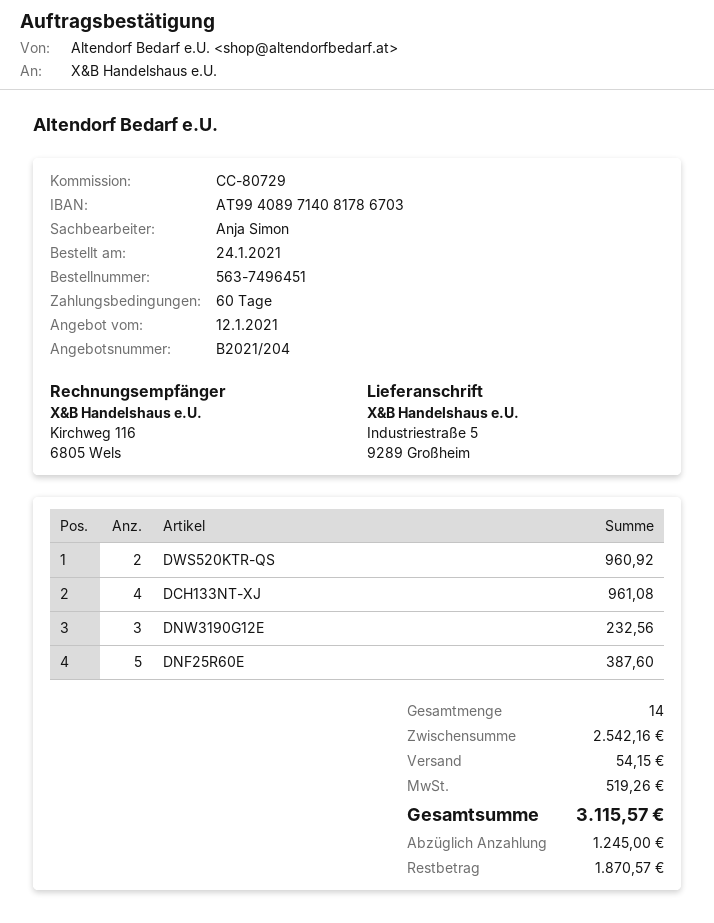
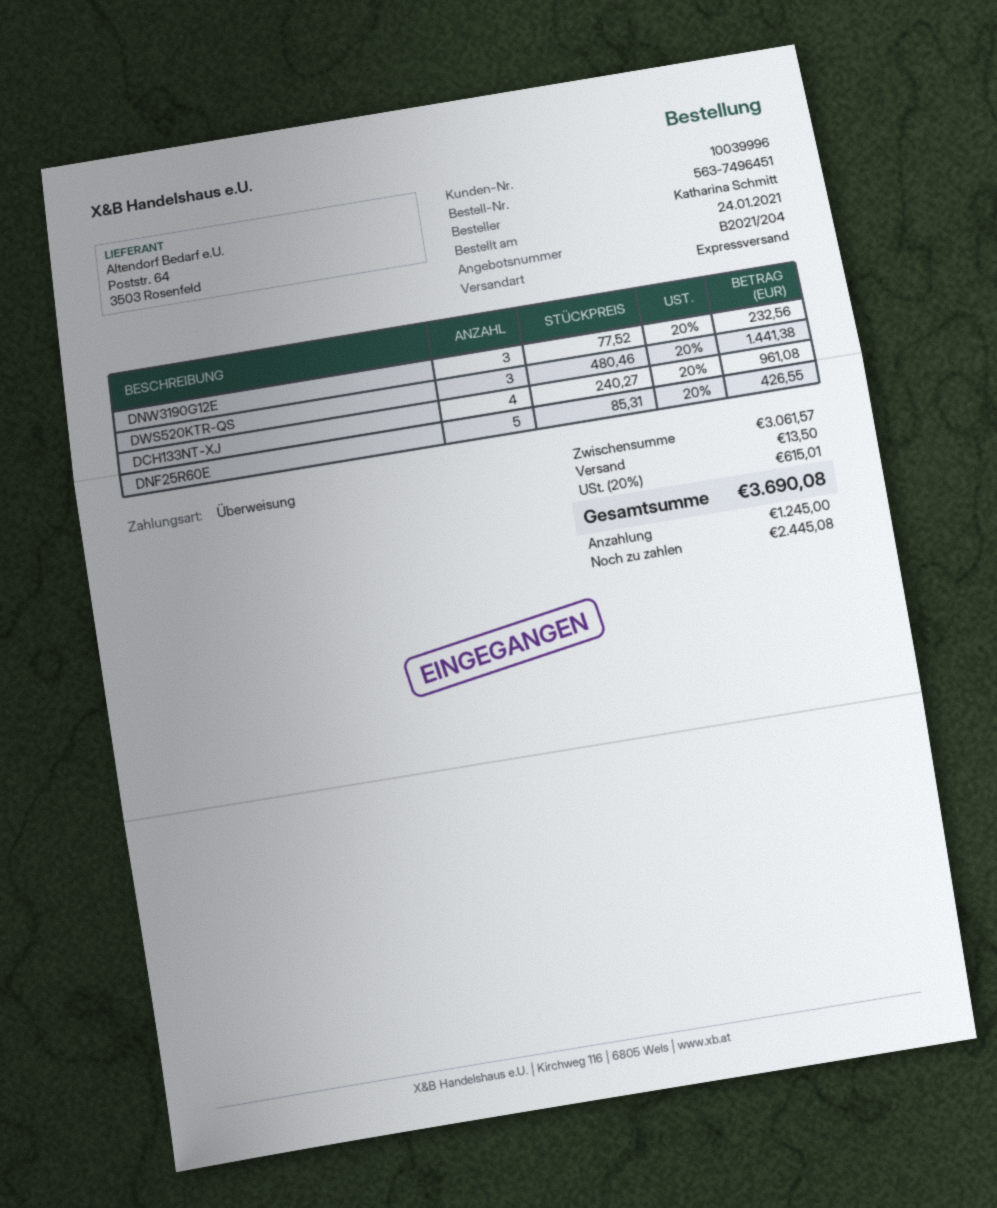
DWS520KTR-QS: 2 for 960.92 -> 3 for 1441.38
DNF25R60E: 5 for 387.60 -> 5 for 426.55
subtotal: 2542.16 -> 3061.57
shipping: 54.15 -> 13.50
tax: 519.26 -> 615.01
total: 3115.57 -> 3690.08
balance: 1870.57 -> 2445.08

